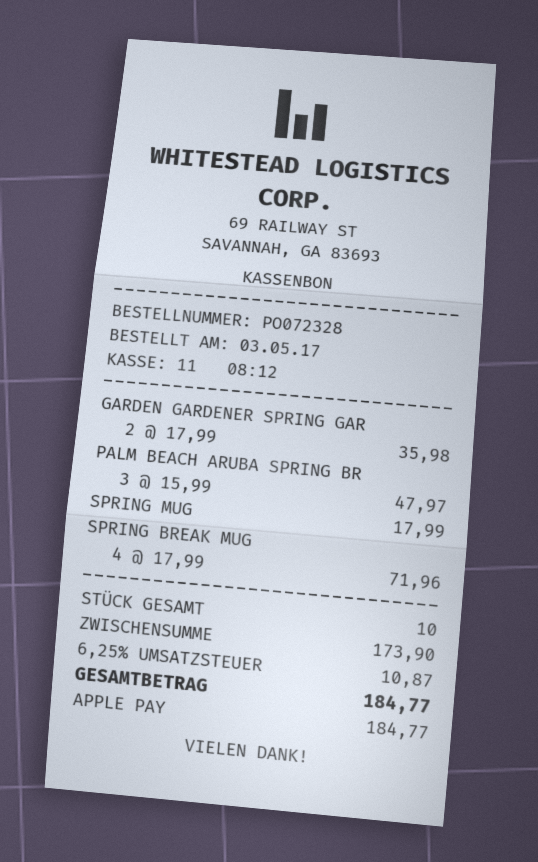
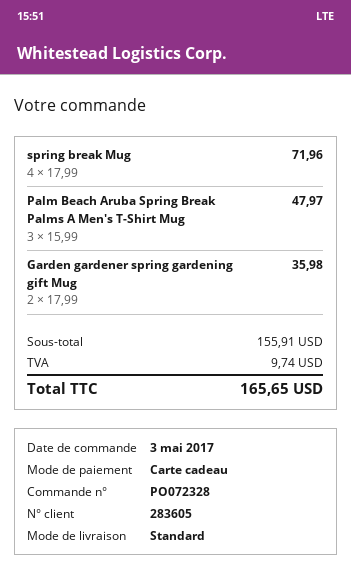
payment method: Apple Pay -> gift card
SPRING MUG: 1 x 17.99 = 17.99 -> none
subtotal: 173.90 -> 155.91
tax: 10.87 -> 9.74
total: 184.77 -> 165.65

